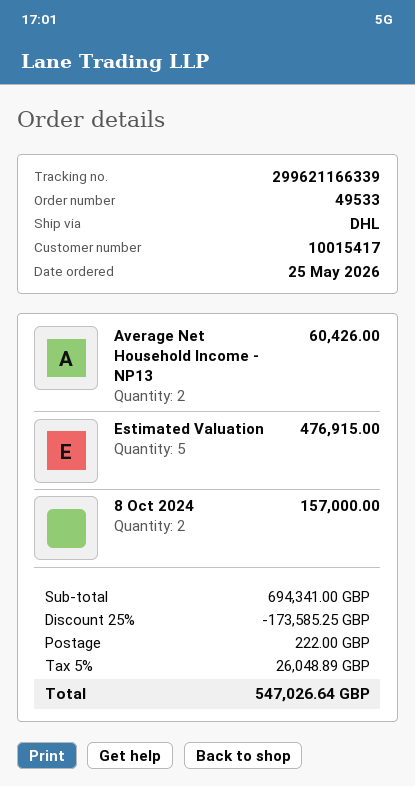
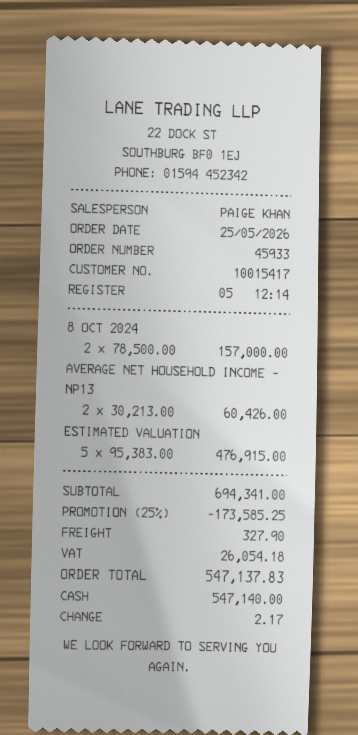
order number: 49533 -> 45933
shipping: 222.00 -> 327.90
tax: 26048.89 -> 26054.18
total: 547026.64 -> 547137.83

